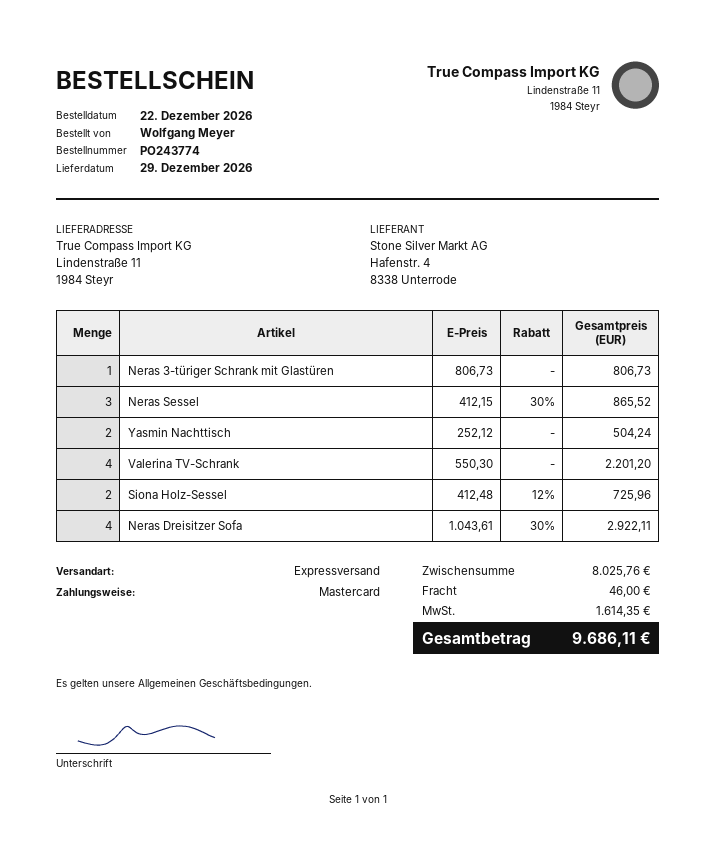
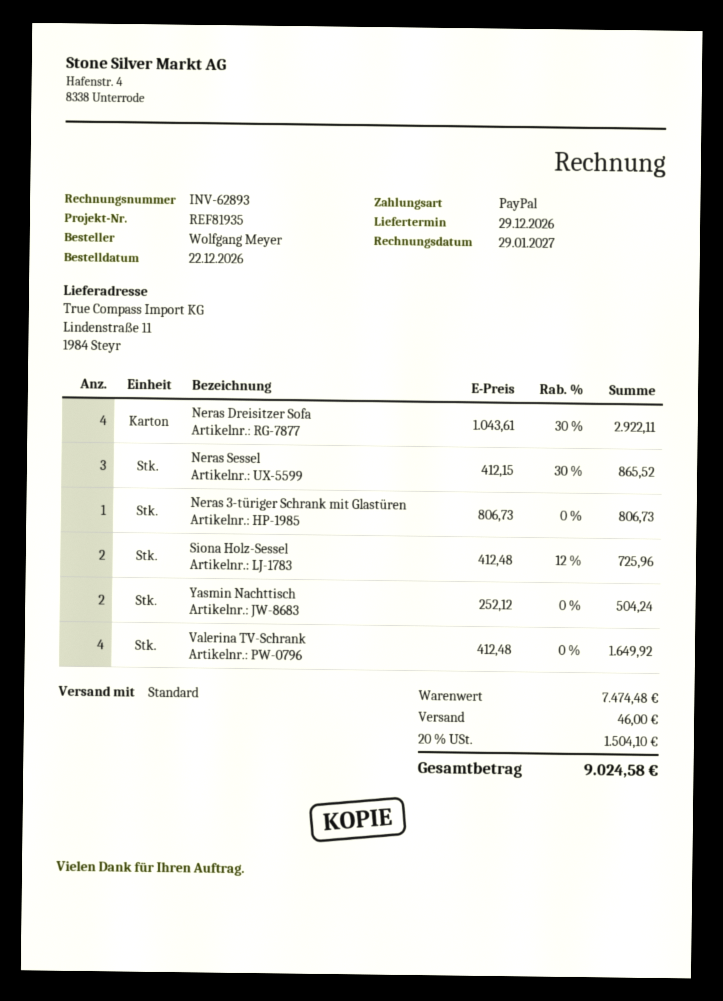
payment method: Mastercard -> PayPal
shipping method: express -> standard
Valerina TV-Schrank: 4 x 550.30 = 2201.20 -> 4 x 412.48 = 1649.92
subtotal: 8025.76 -> 7474.48
tax: 1614.35 -> 1504.10
total: 9686.11 -> 9024.58

